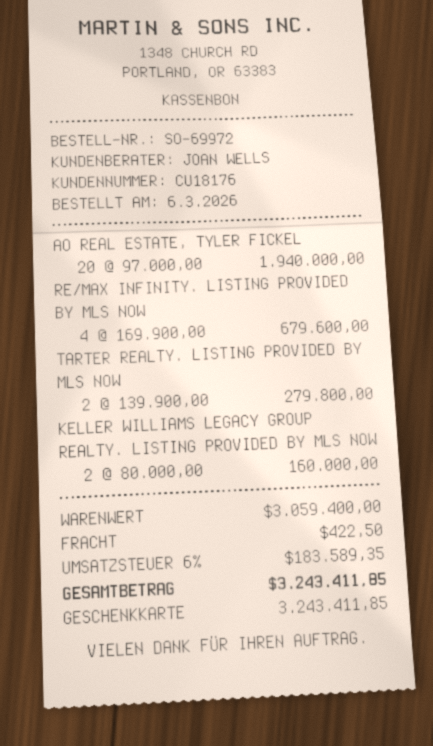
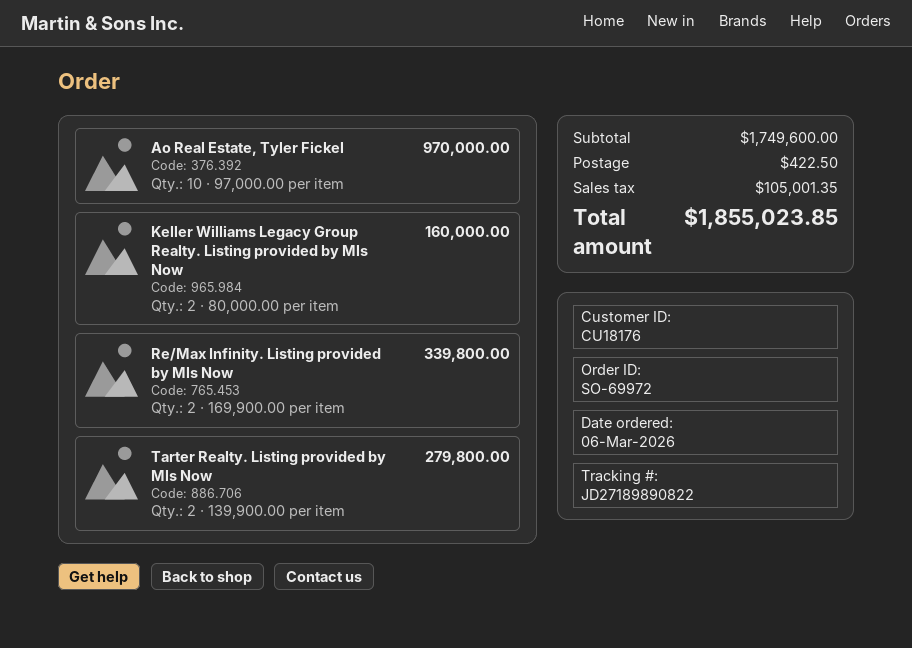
AO REAL ESTATE, TYLER FICKEL: 20 x 97000.00 = 1940000.00 -> 10 x 97000.00 = 970000.00
RE/MAX INFINITY. LISTING PROVIDED BY MLS NOW: 4 x 169900.00 = 679600.00 -> 2 x 169900.00 = 339800.00
subtotal: 3059400.00 -> 1749600.00
tax: 183589.35 -> 105001.35
total: 3243411.85 -> 1855023.85

